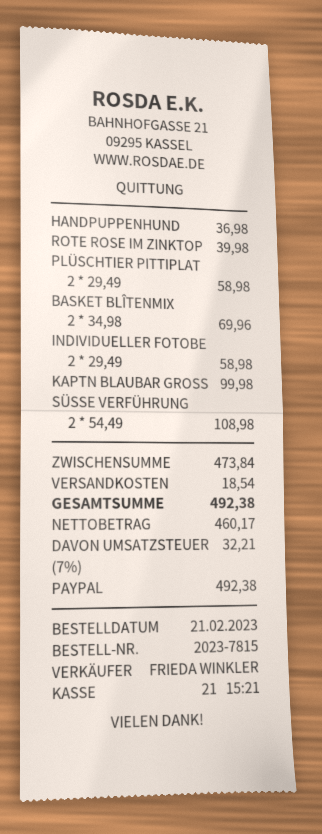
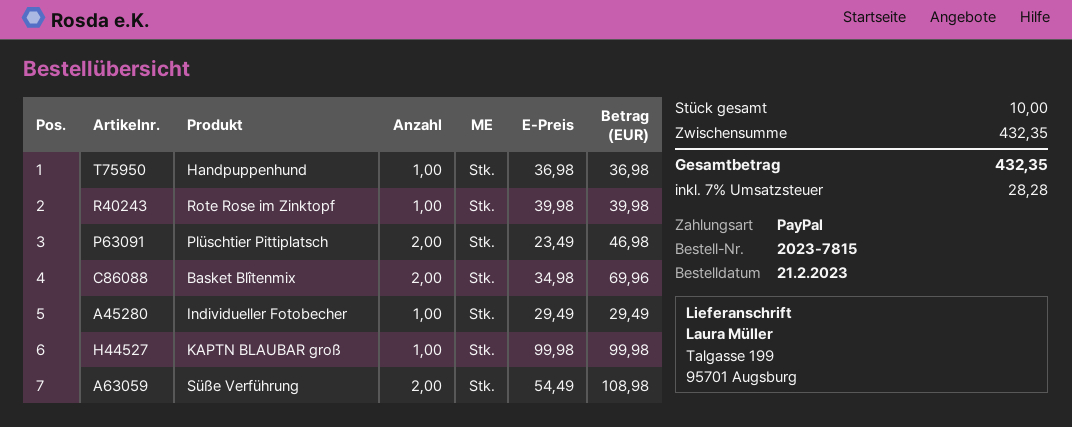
PLÜSCHTIER PITTIPLAT: 2 x 29.49 = 58.98 -> 2 x 23.49 = 46.98
INDIVIDUELLER FOTOBE: 2 x 29.49 = 58.98 -> 1 x 29.49 = 29.49
subtotal: 473.84 -> 432.35
shipping: 18.54 -> none
tax: 7% = 32.21 -> 7% = 28.28
total: 492.38 -> 432.35

